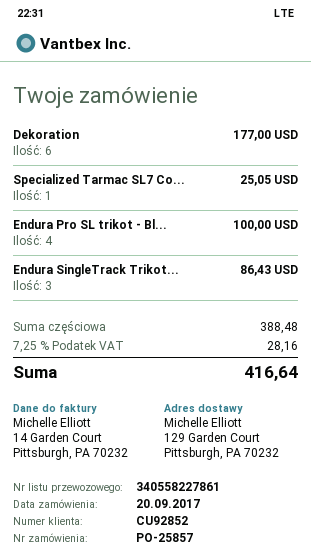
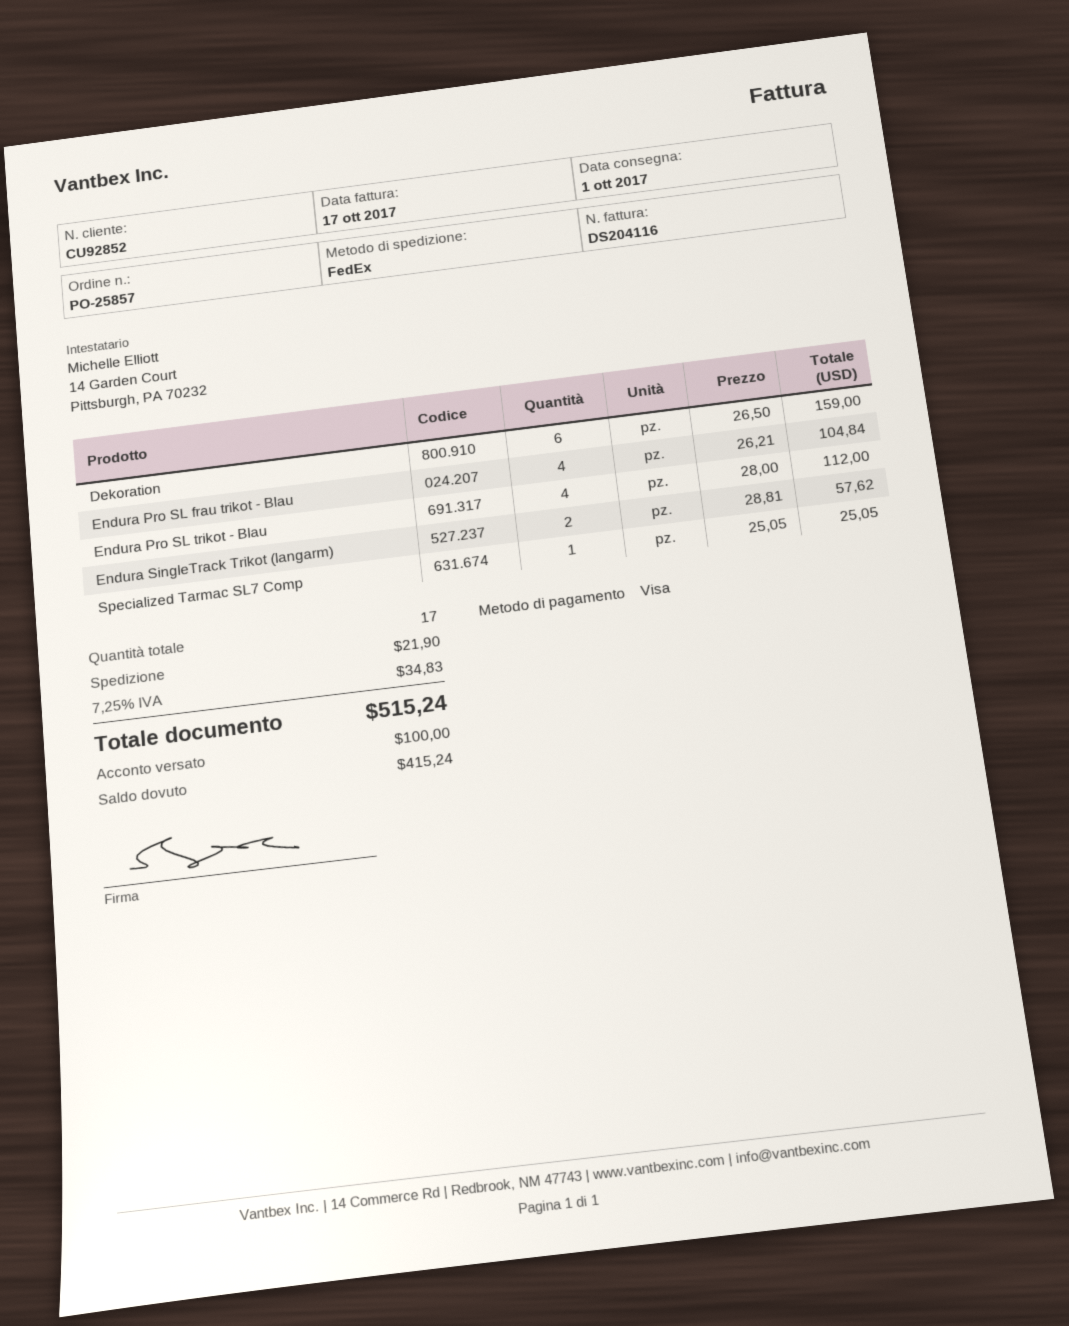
Dekoration: 6 for 177.00 -> 6 for 159.00
Endura Pro SL trikot - Bl...: 4 for 100.00 -> 4 for 112.00
Endura SingleTrack Trikot...: 3 for 86.43 -> 2 for 57.62
Endura Pro SL frau trikot - Blau: none -> 4 for 104.84
shipping: none -> 21.90
tax: 7.25% = 28.16 -> 7.25% = 34.83
total: 416.64 -> 515.24

